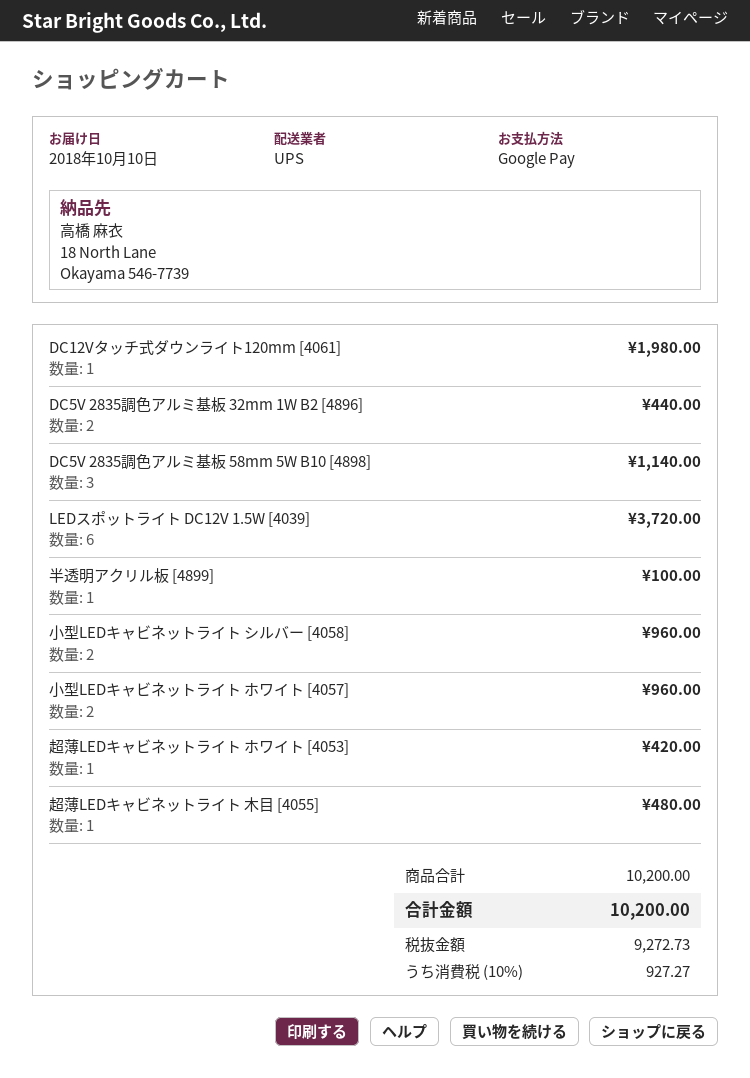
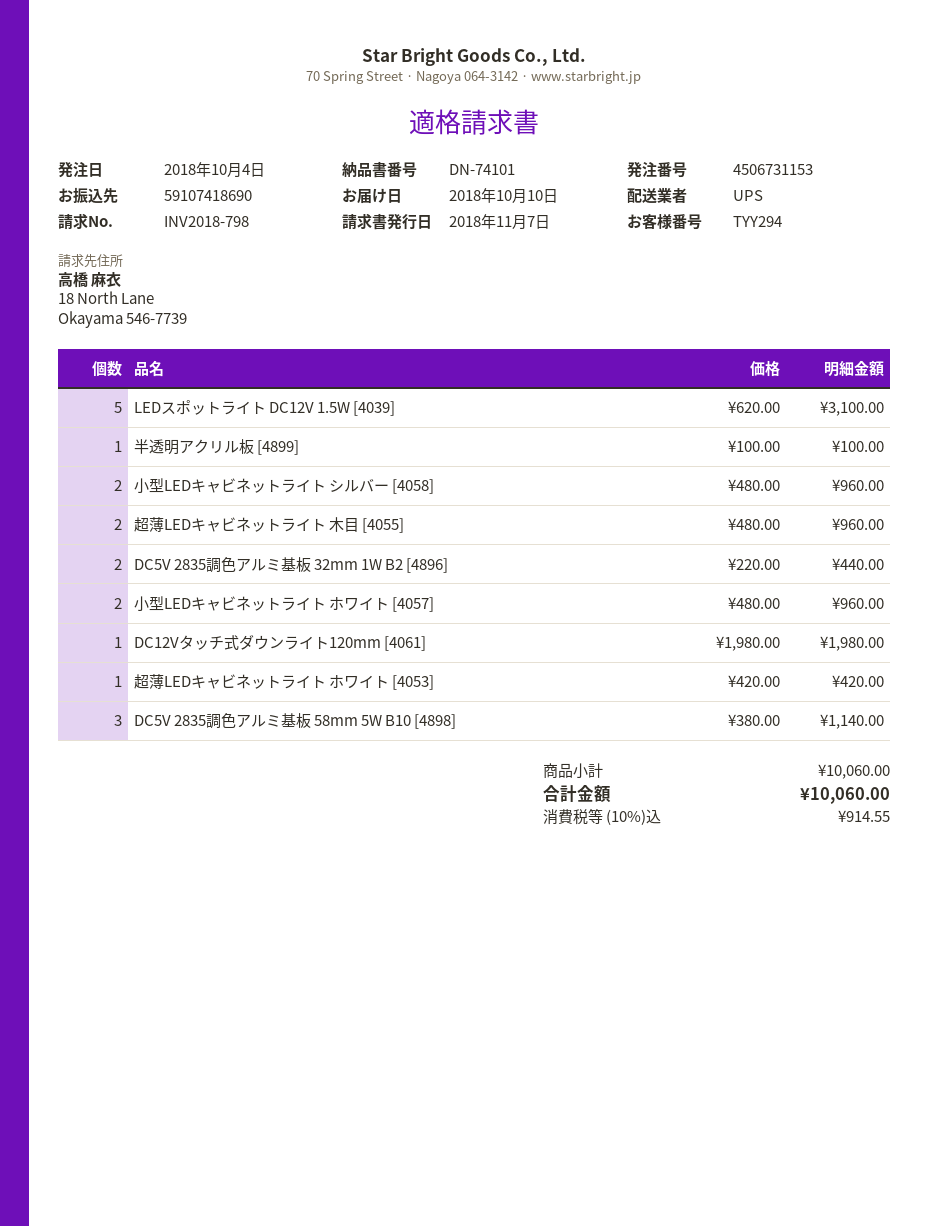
LEDスポットライト DC12V 1.5W [4039]: 6 for 3720.00 -> 5 for 3100.00
超薄LEDキャビネットライト 木目 [4055]: 1 for 480.00 -> 2 for 960.00
subtotal: 10200.00 -> 10060.00
tax: 10% = 927.27 -> 10% = 914.55
total: 10200.00 -> 10060.00

